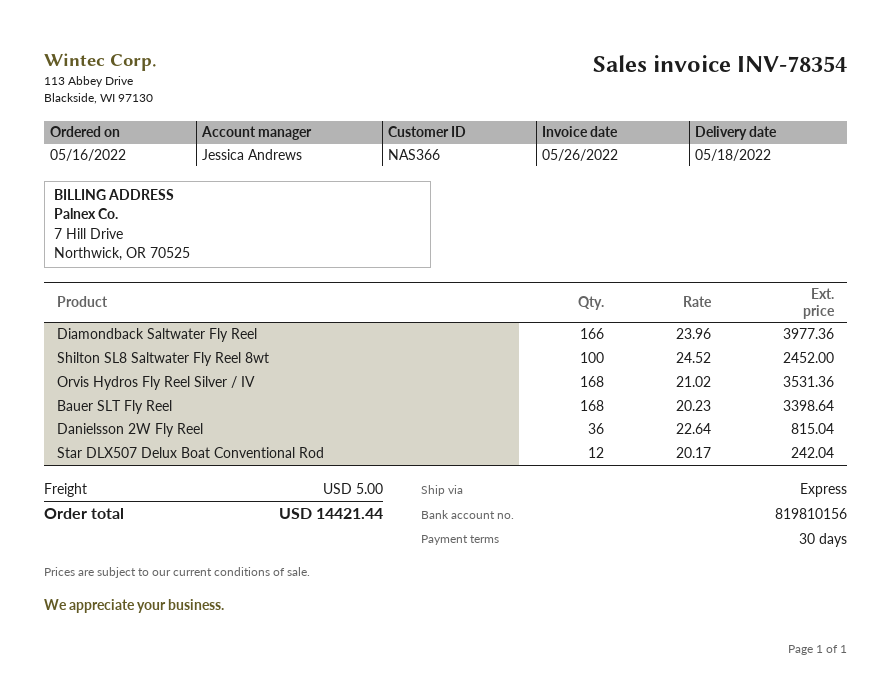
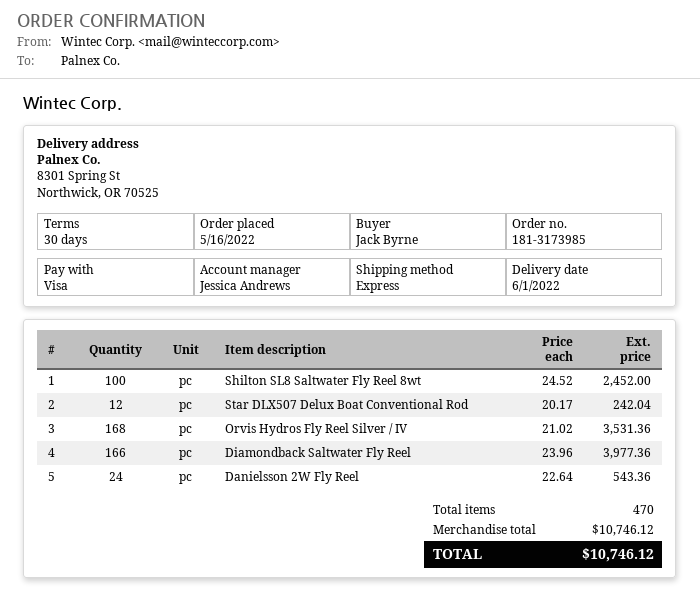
delivery date: 2022-05-18 -> 2022-06-01
Bauer SLT Fly Reel: 168 x 20.23 = 3398.64 -> none
Danielsson 2W Fly Reel: 36 x 22.64 = 815.04 -> 24 x 22.64 = 543.36
shipping: 5.00 -> none
total: 14421.44 -> 10746.12

